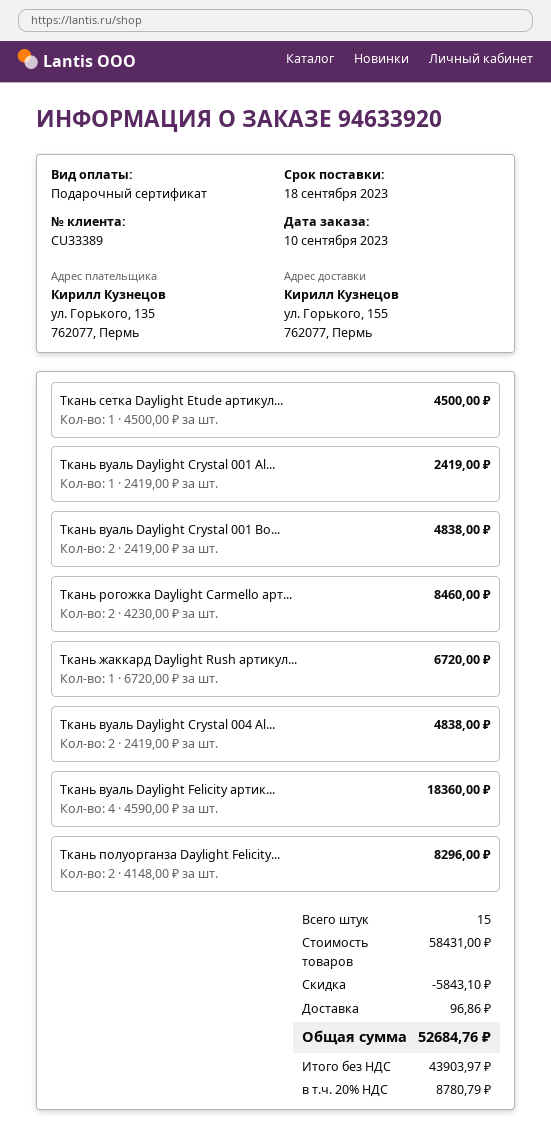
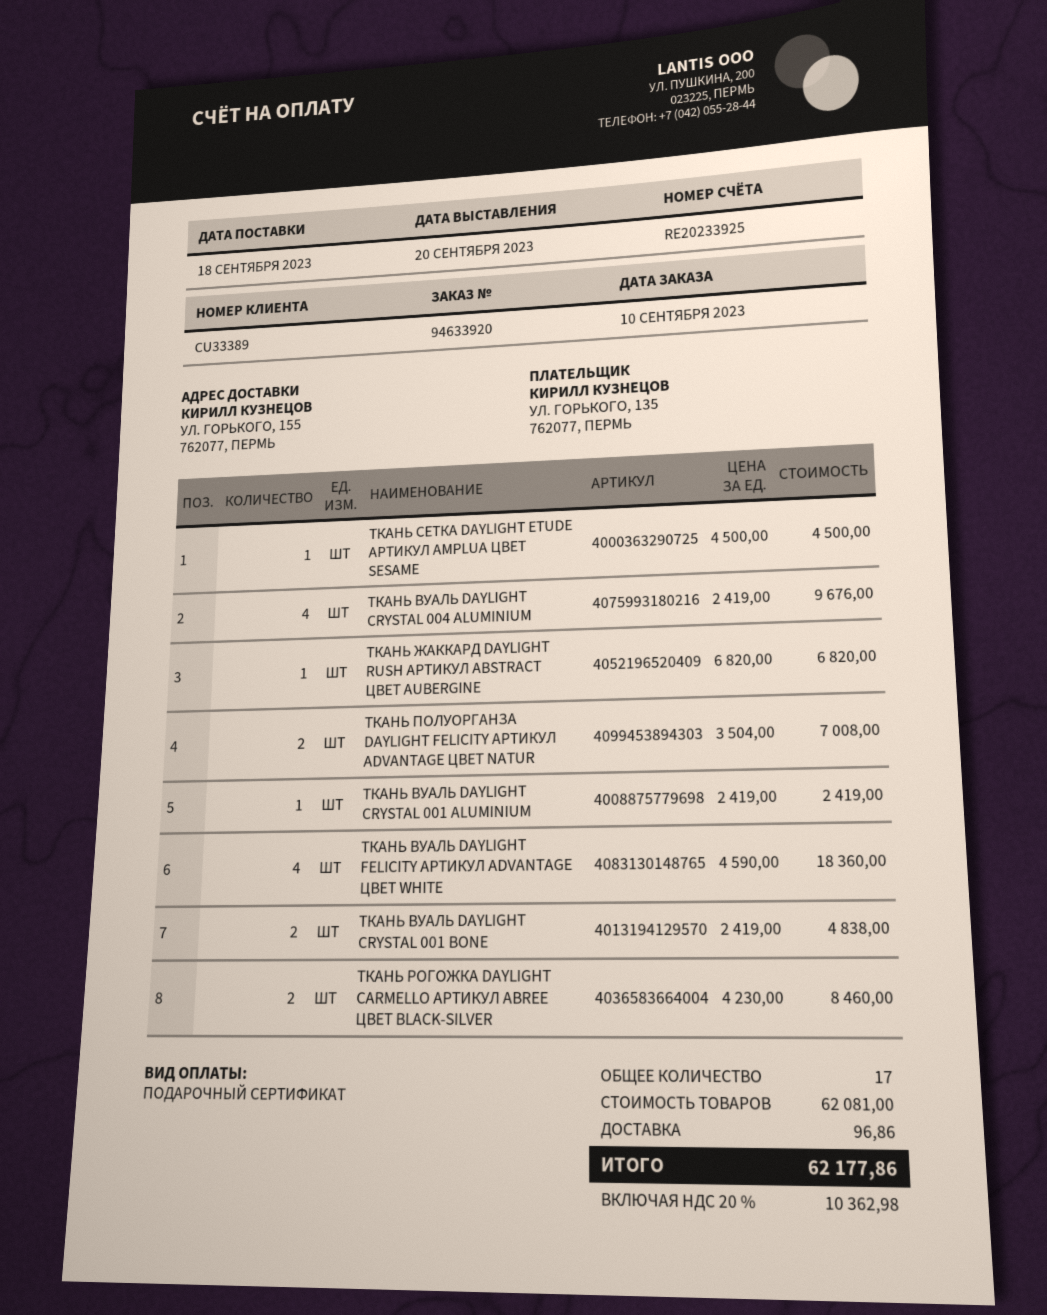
Ткань жаккард Daylight Rush артикул...: 1 x 6720.00 = 6720.00 -> 1 x 6820.00 = 6820.00
Ткань вуаль Daylight Crystal 004 Al...: 2 x 2419.00 = 4838.00 -> 4 x 2419.00 = 9676.00
Ткань полуорганза Daylight Felicity...: 2 x 4148.00 = 8296.00 -> 2 x 3504.00 = 7008.00
total quantity: 15 -> 17
subtotal: 58431.00 -> 62081.00
discount: 5843.10 -> none
tax: 20% = 8780.79 -> 20% = 10362.98
total: 52684.76 -> 62177.86

